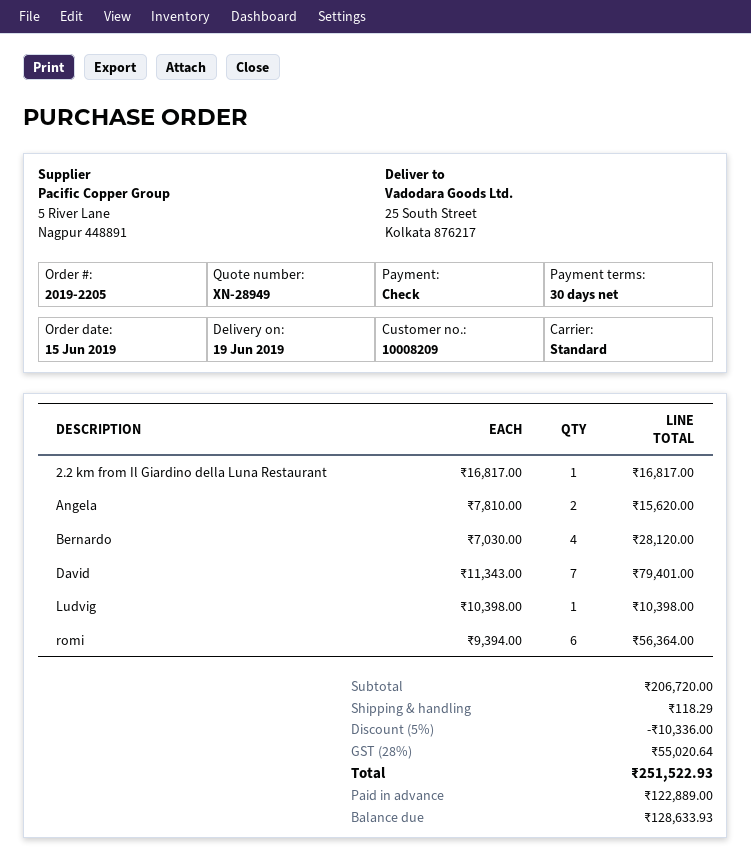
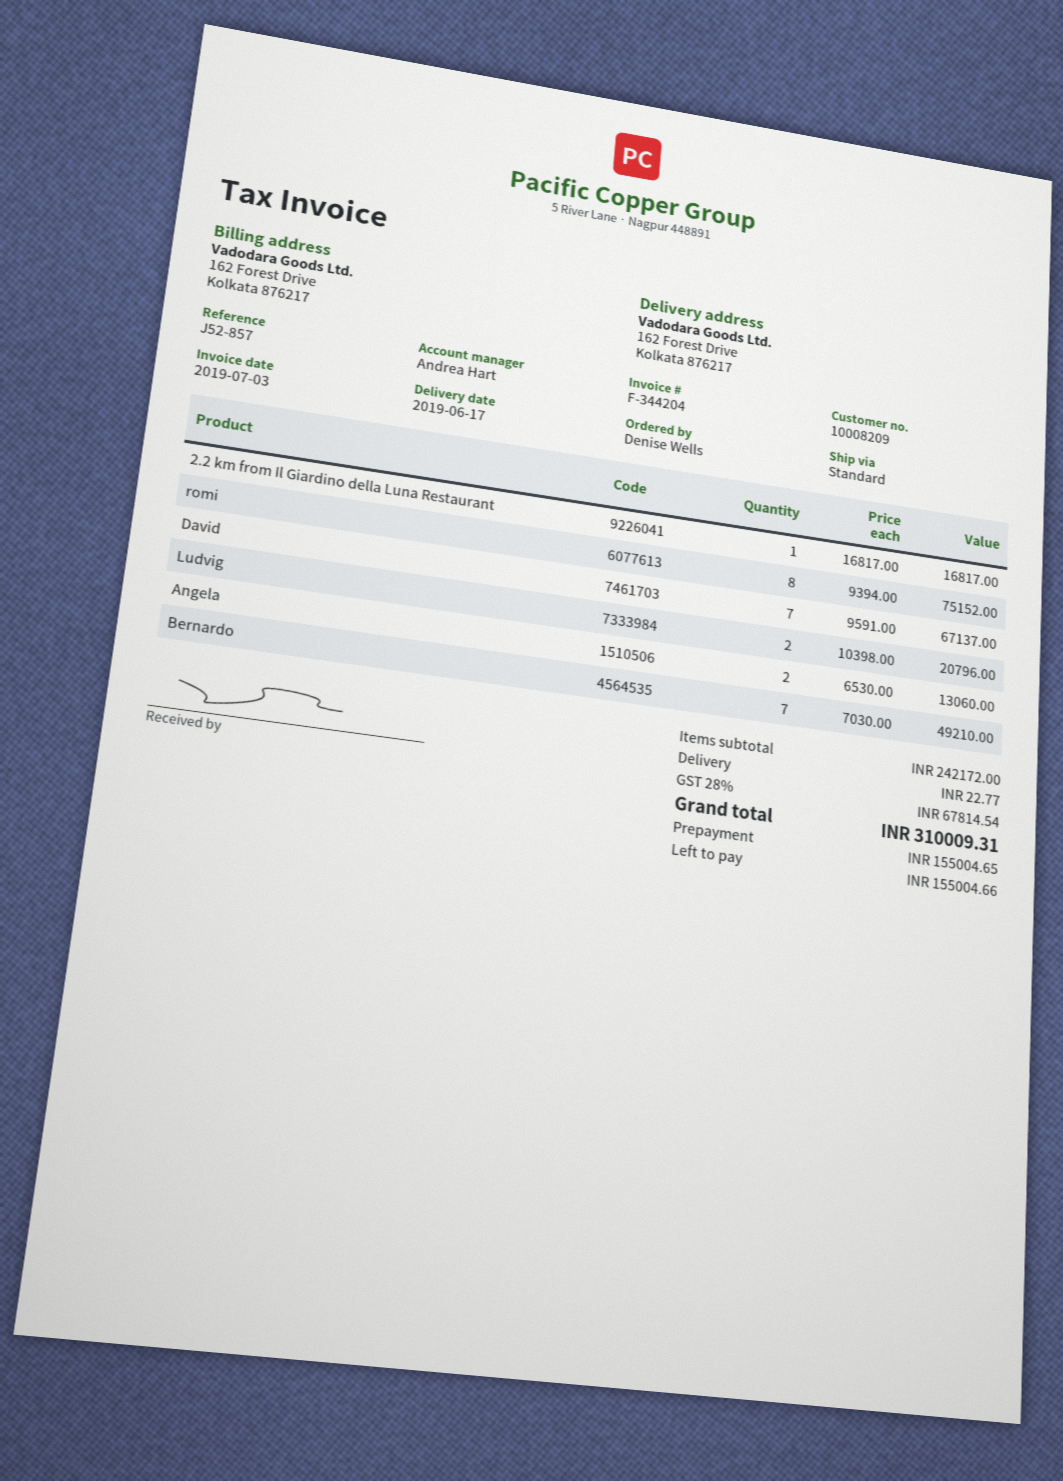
delivery date: 2019-06-19 -> 2019-06-17
ship to: 25 South Street, Kolkata 876217 -> 162 Forest Drive, Kolkata 876217
Angela: 2 x 7810.00 = 15620.00 -> 2 x 6530.00 = 13060.00
Bernardo: 4 x 7030.00 = 28120.00 -> 7 x 7030.00 = 49210.00
David: 7 x 11343.00 = 79401.00 -> 7 x 9591.00 = 67137.00
Ludvig: 1 x 10398.00 = 10398.00 -> 2 x 10398.00 = 20796.00
romi: 6 x 9394.00 = 56364.00 -> 8 x 9394.00 = 75152.00
subtotal: 206720.00 -> 242172.00
discount: 5% = 10336.00 -> none
shipping: 118.29 -> 22.77
tax: 28% = 55020.64 -> 28% = 67814.54
total: 251522.93 -> 310009.31
deposit: 122889.00 -> 155004.65
balance: 128633.93 -> 155004.66

